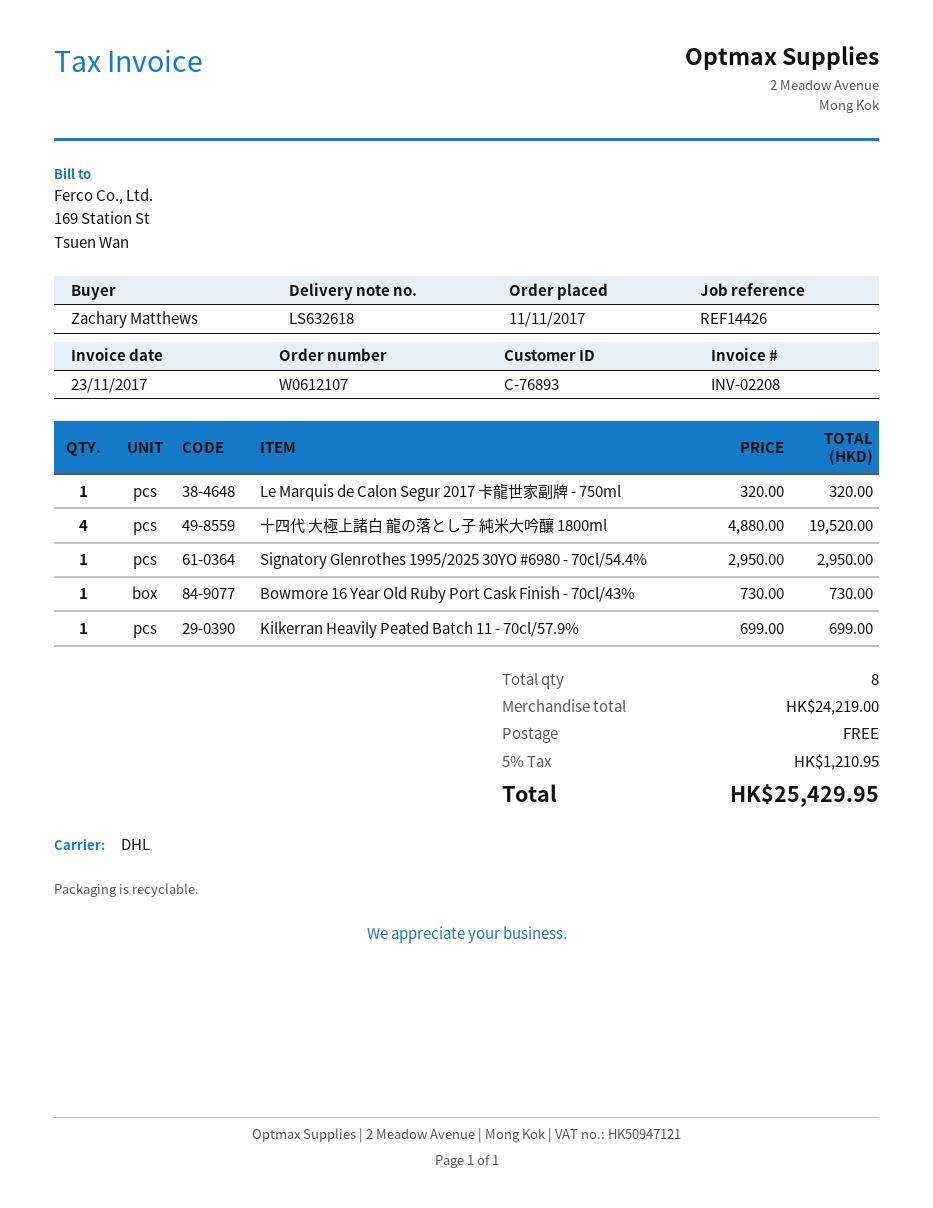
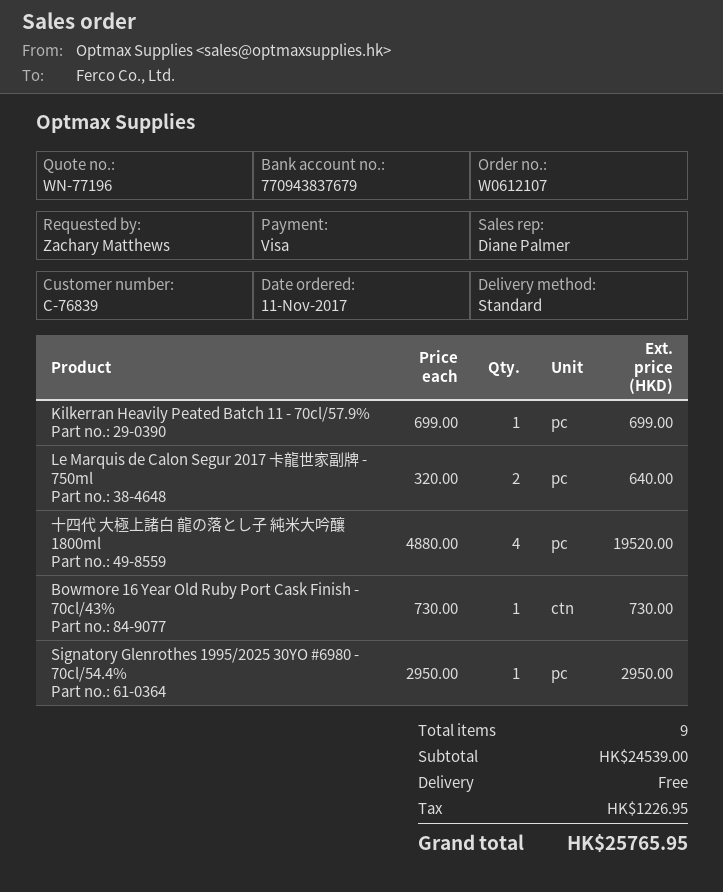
customer number: C-76893 -> C-76839
shipping method: DHL -> standard
Le Marquis de Calon Segur 2017 卡龍世家副牌 - 750ml: 1 x 320.00 = 320.00 -> 2 x 320.00 = 640.00
total quantity: 8 -> 9
subtotal: 24219.00 -> 24539.00
tax: 1210.95 -> 1226.95
total: 25429.95 -> 25765.95

